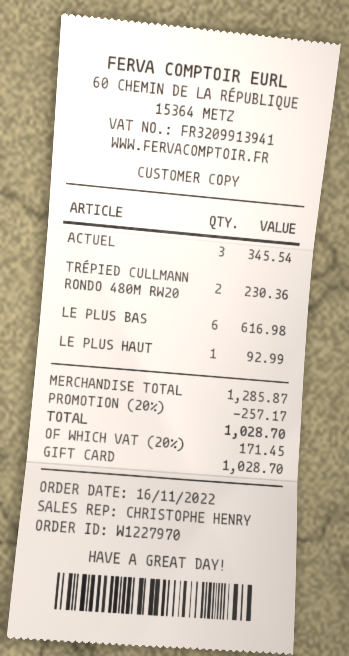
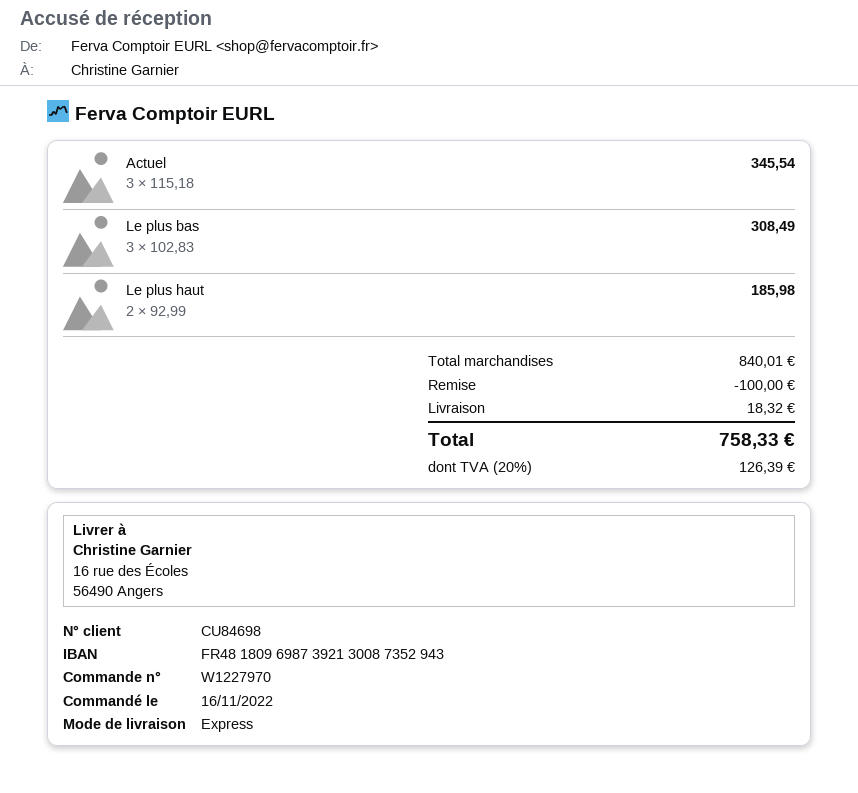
TRÉPIED CULLMANN RONDO 480M RW20: 2 for 230.36 -> none
LE PLUS BAS: 6 for 616.98 -> 3 for 308.49
LE PLUS HAUT: 1 for 92.99 -> 2 for 185.98
subtotal: 1285.87 -> 840.01
discount: 257.17 -> 100.00
shipping: none -> 18.32
tax: 20% = 171.45 -> 20% = 126.39
total: 1028.70 -> 758.33

